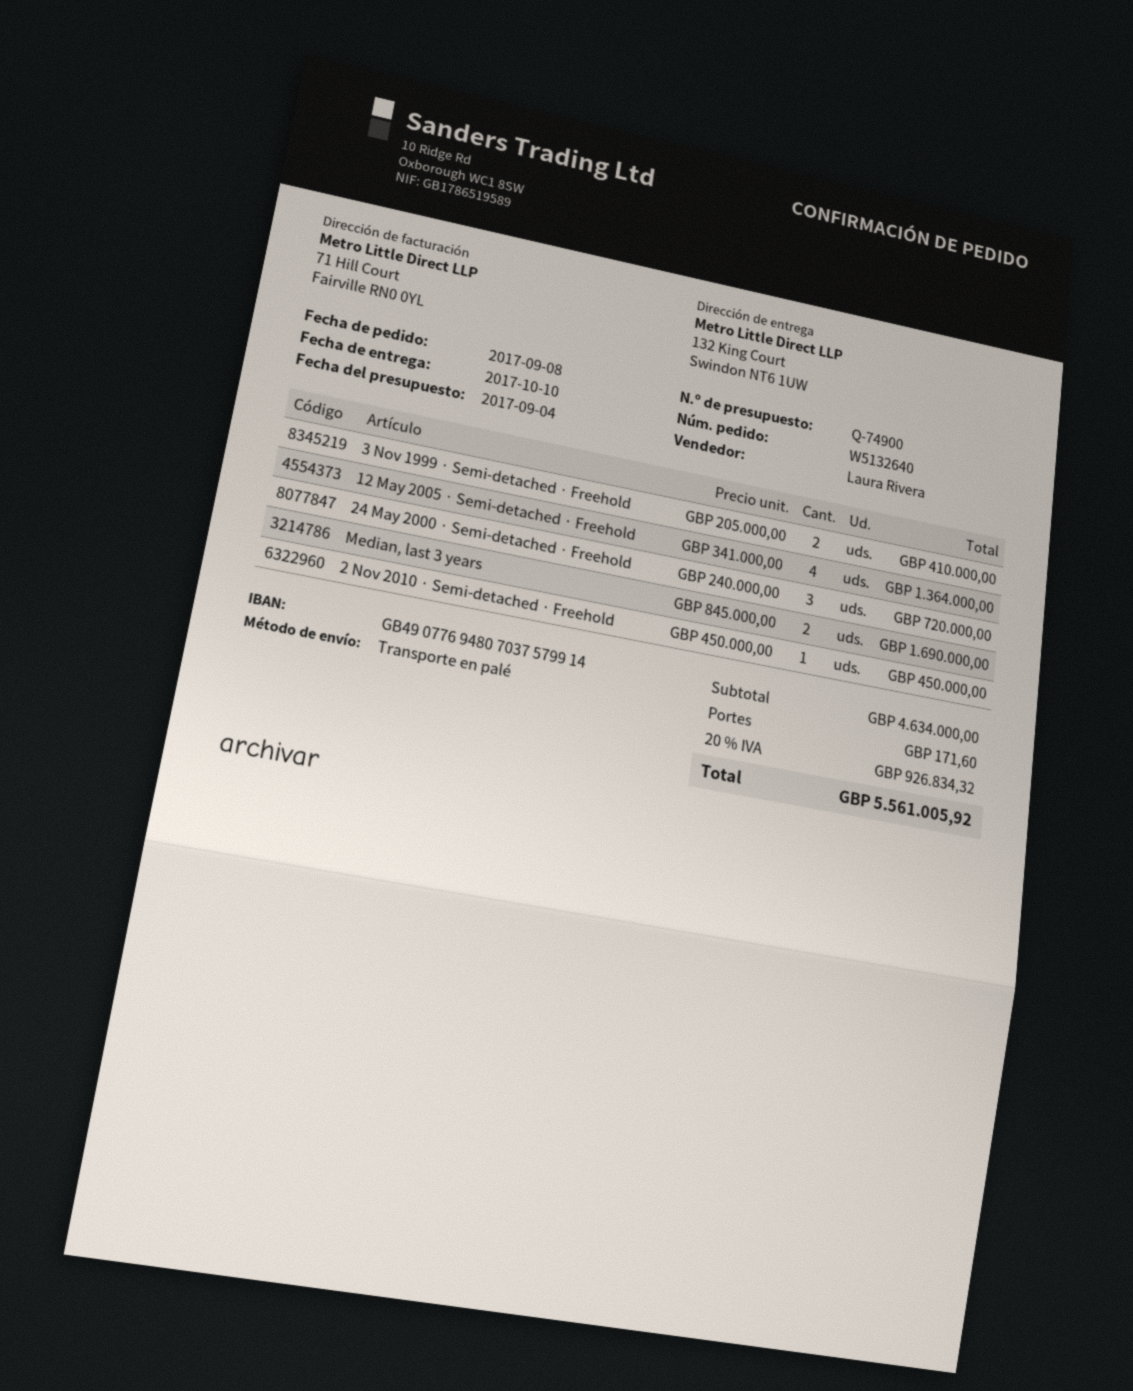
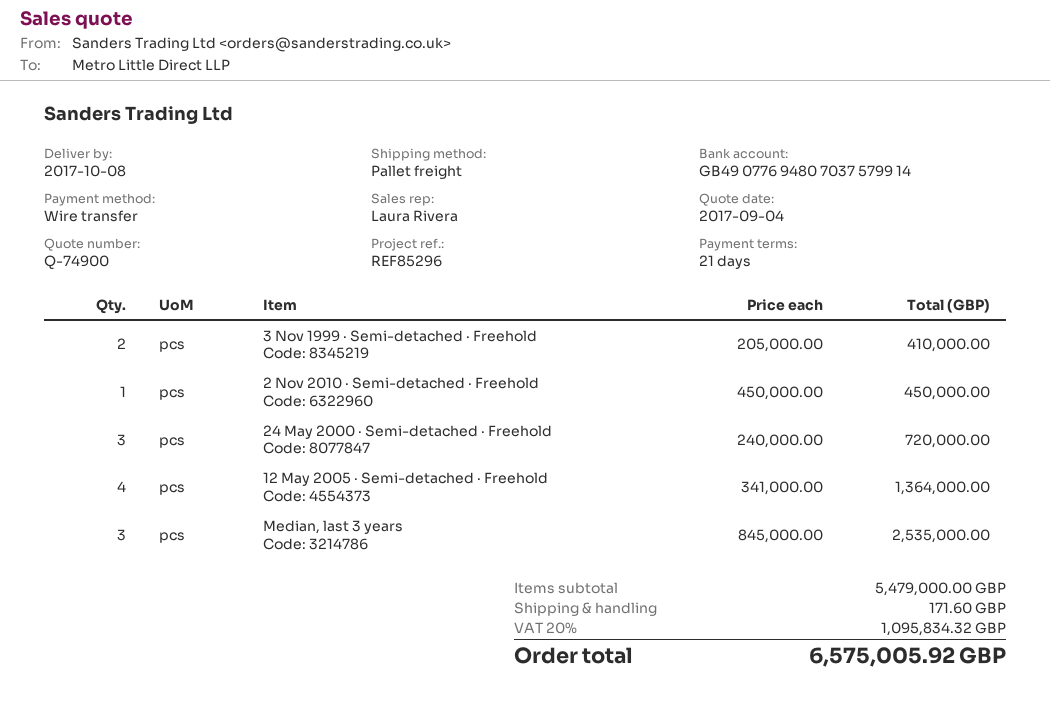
delivery date: 2017-10-10 -> 2017-10-08
Median, last 3 years: 2 x 845000.00 = 1690000.00 -> 3 x 845000.00 = 2535000.00
subtotal: 4634000.00 -> 5479000.00
tax: 20% = 926834.32 -> 20% = 1095834.32
total: 5561005.92 -> 6575005.92

